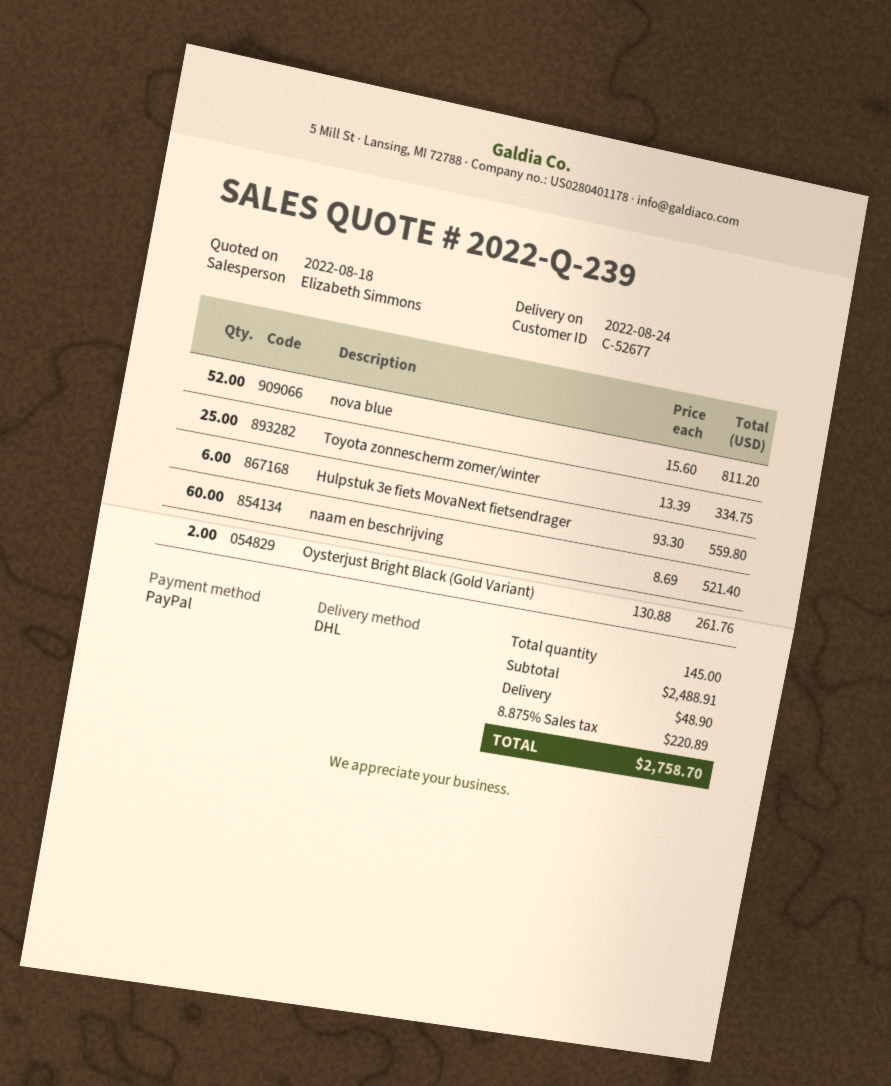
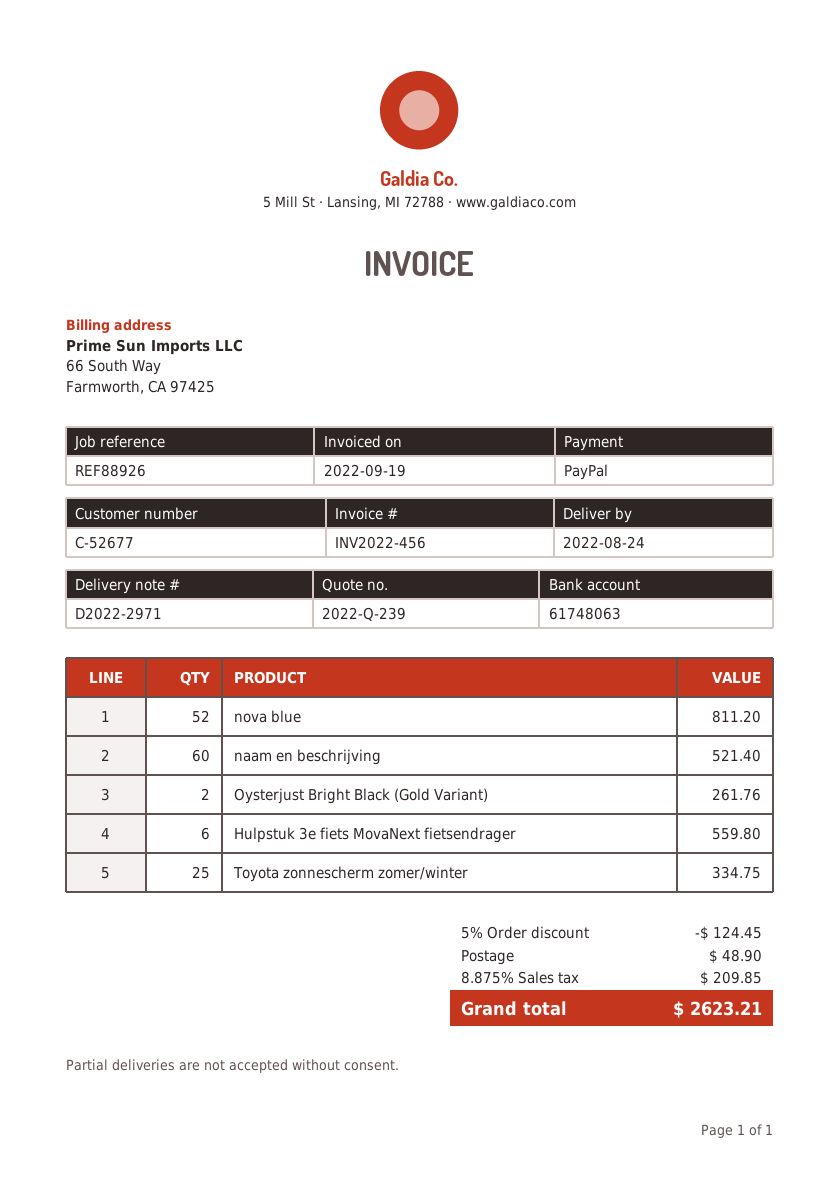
discount: none -> 5% = 124.45
tax: 8.875% = 220.89 -> 8.875% = 209.85
total: 2758.70 -> 2623.21

